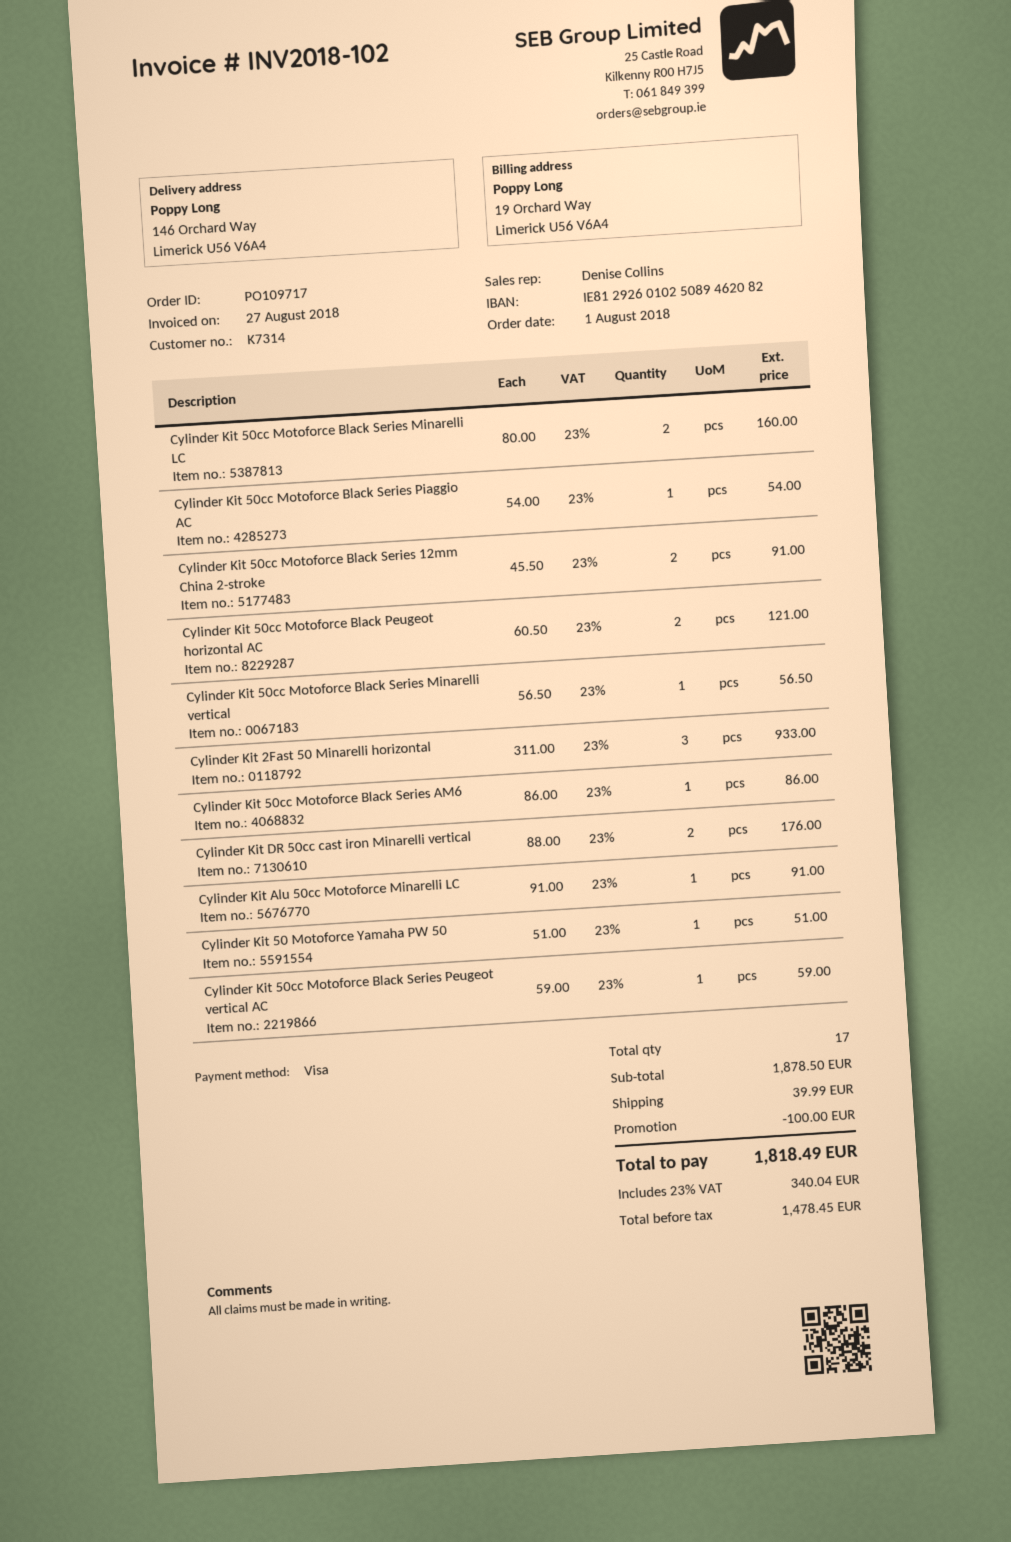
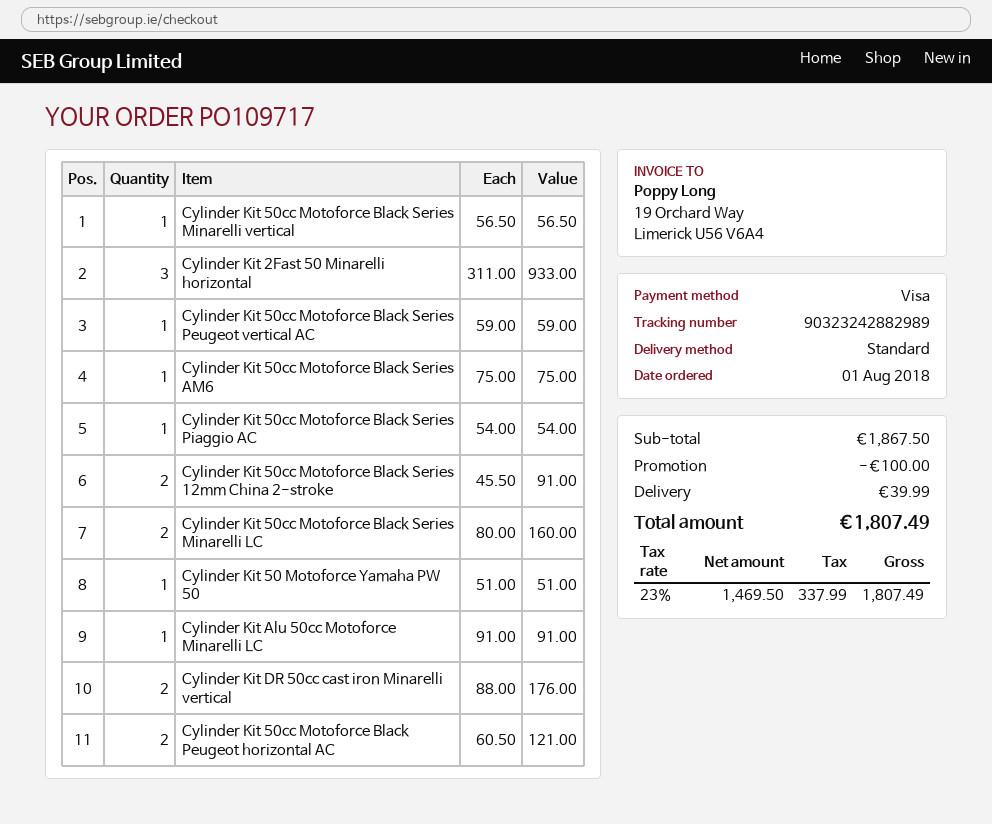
Cylinder Kit 50cc Motoforce Black Series AM6: 1 x 86.00 = 86.00 -> 1 x 75.00 = 75.00
subtotal: 1878.50 -> 1867.50
net: 1478.45 -> 1469.50
tax: 23% = 340.04 -> 23% = 337.99
total: 1818.49 -> 1807.49

